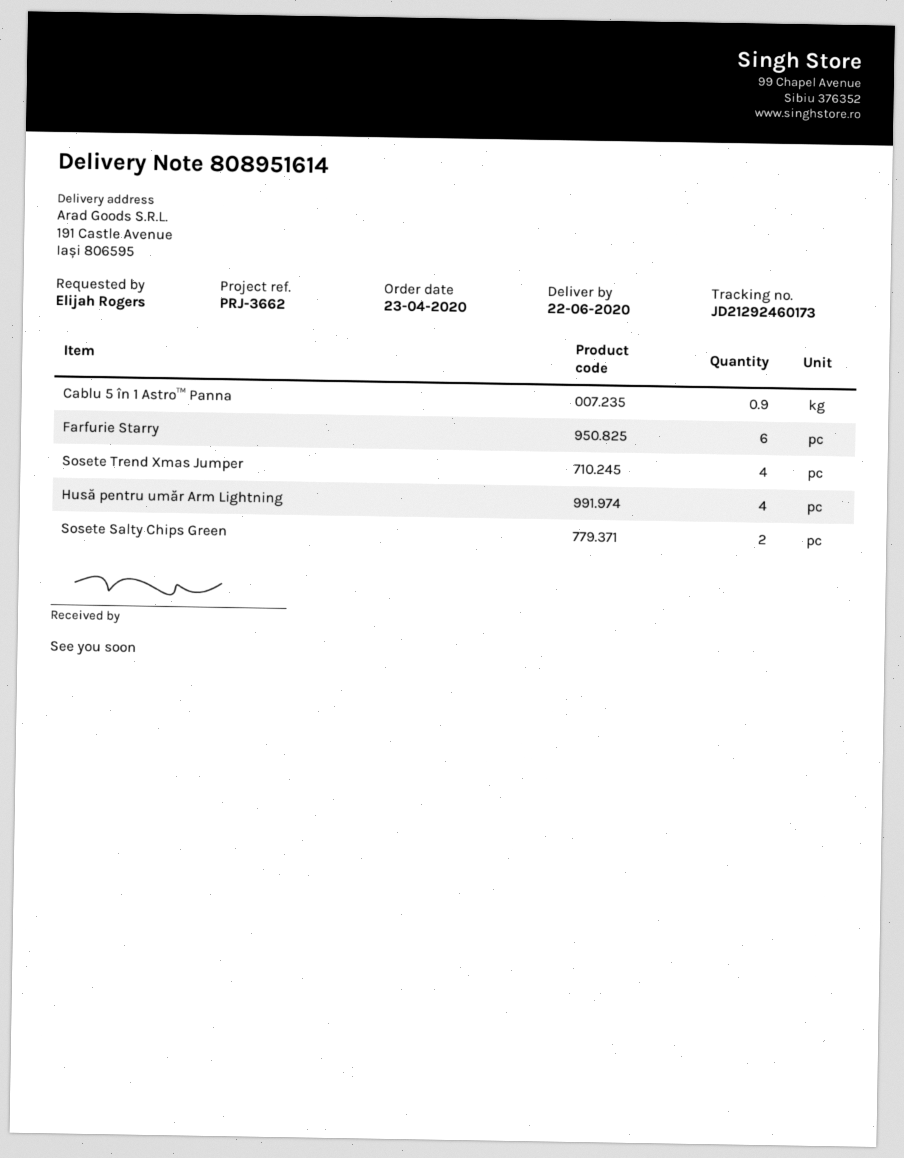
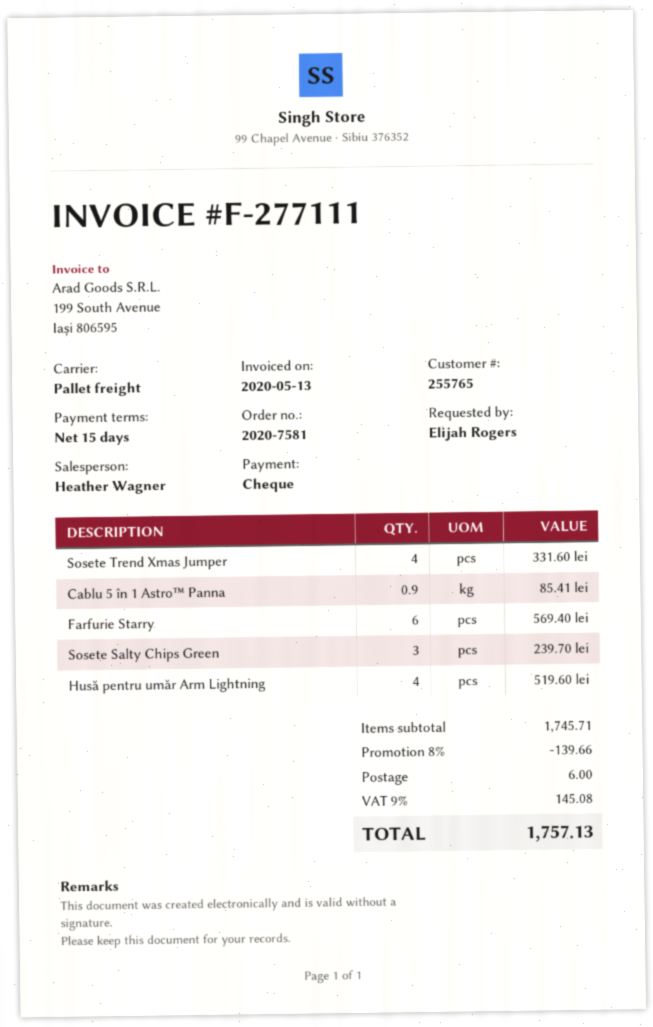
Sosete Salty Chips Green: 2 -> 3

